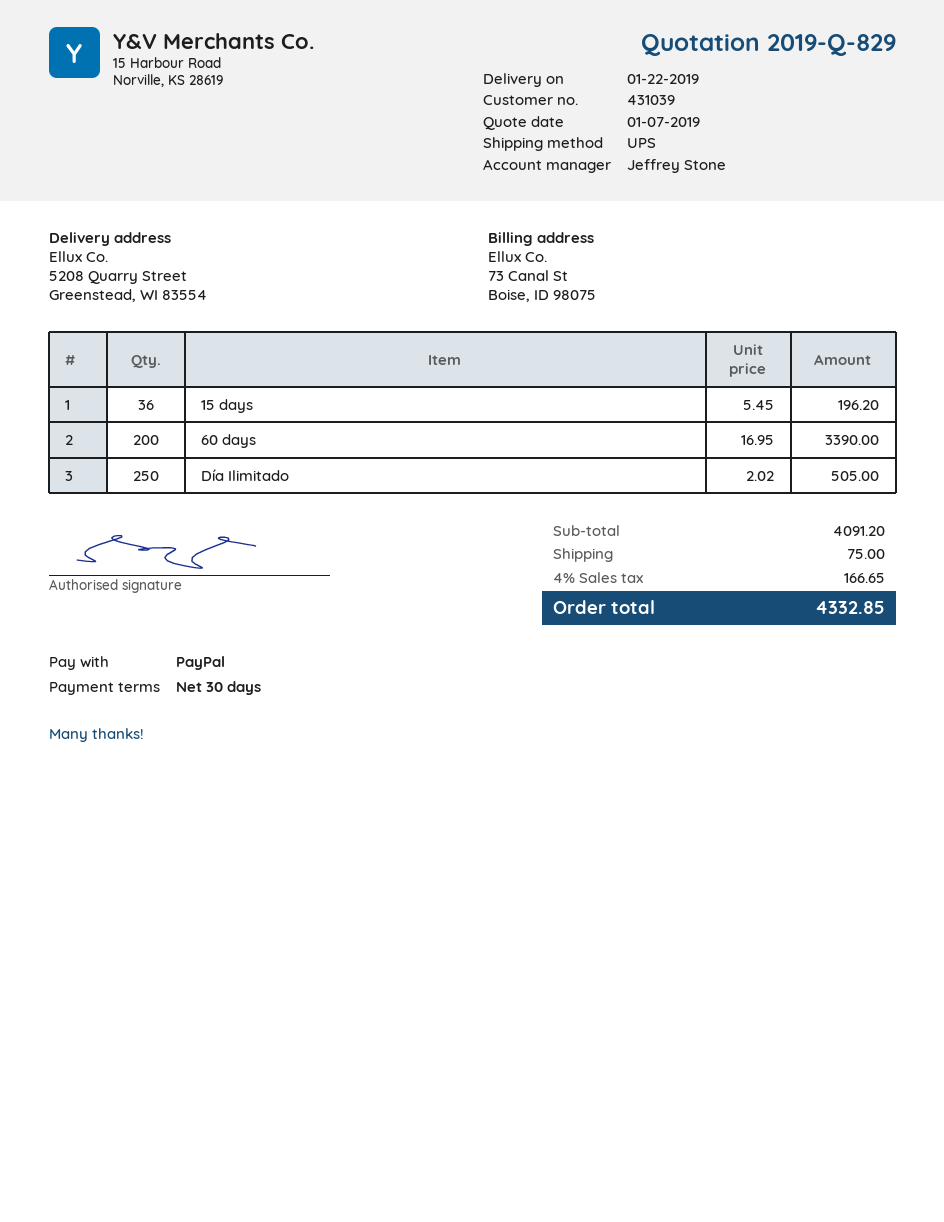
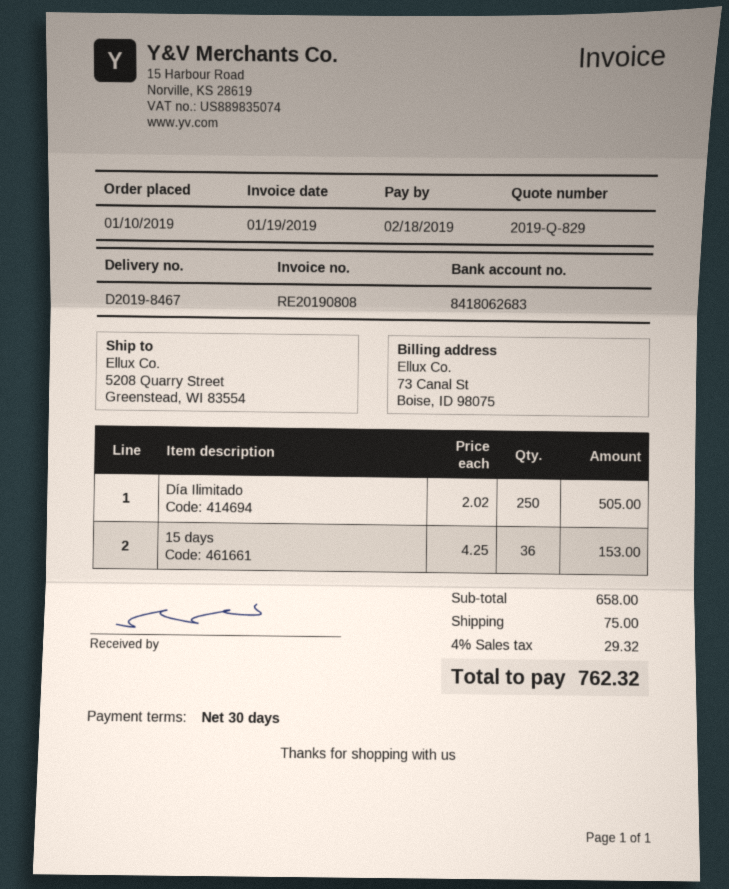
15 days: 36 x 5.45 = 196.20 -> 36 x 4.25 = 153.00
60 days: 200 x 16.95 = 3390.00 -> none
subtotal: 4091.20 -> 658.00
tax: 4% = 166.65 -> 4% = 29.32
total: 4332.85 -> 762.32

